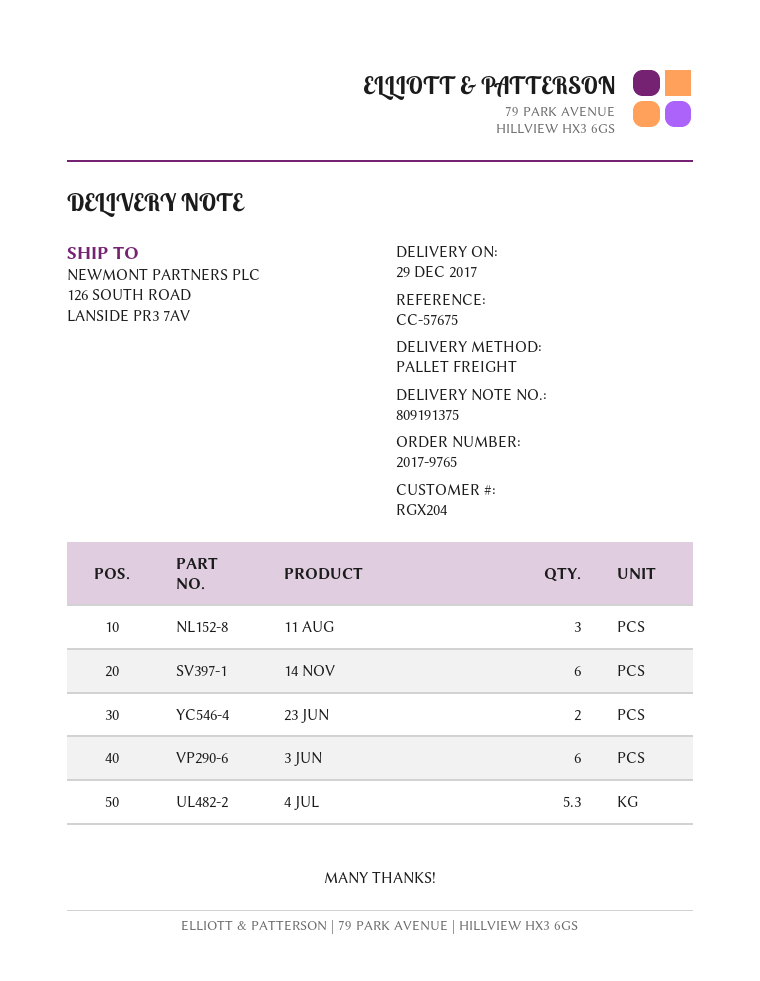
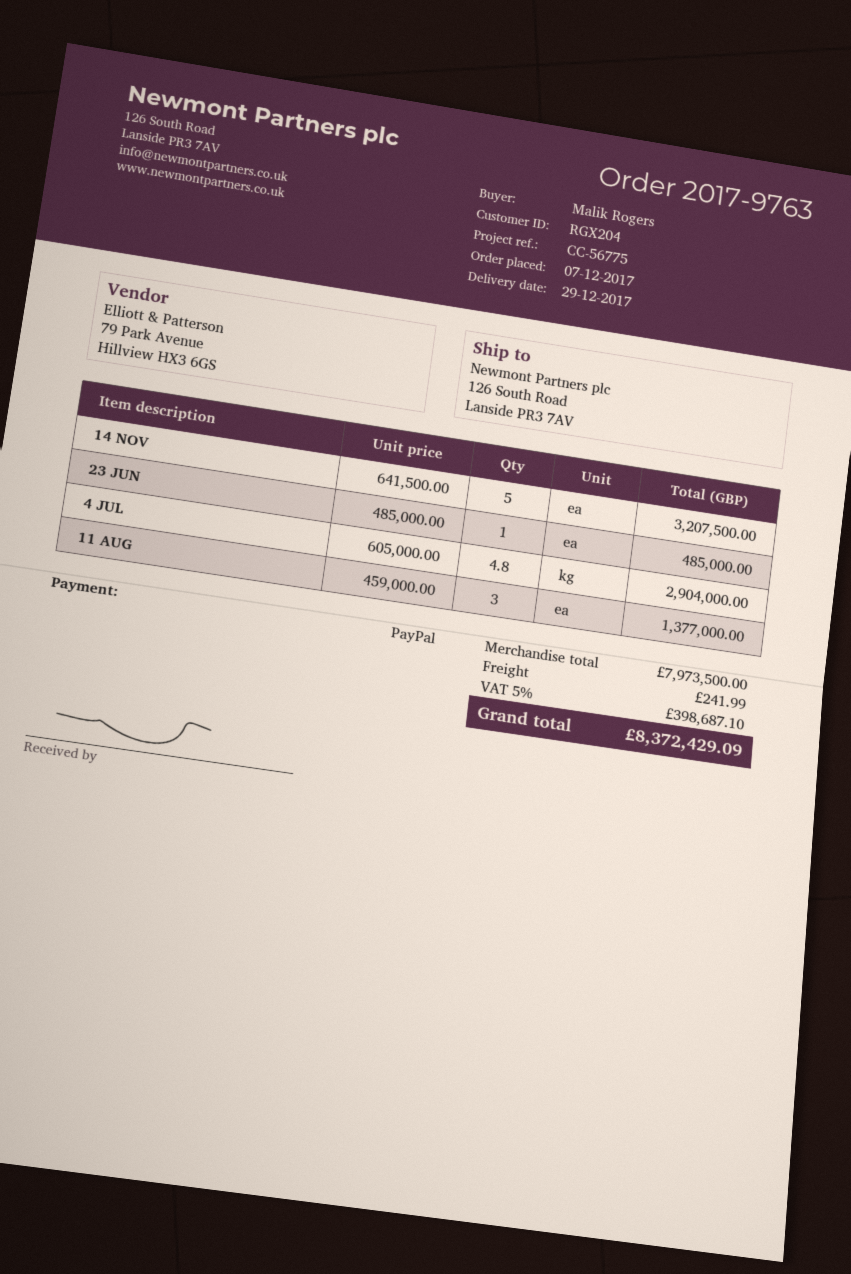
order number: 2017-9765 -> 2017-9763
reference: CC-57675 -> CC-56775
14 NOV: 6 -> 5
23 JUN: 2 -> 1
3 JUN: 6 -> none
4 JUL: 5.3 -> 4.8

